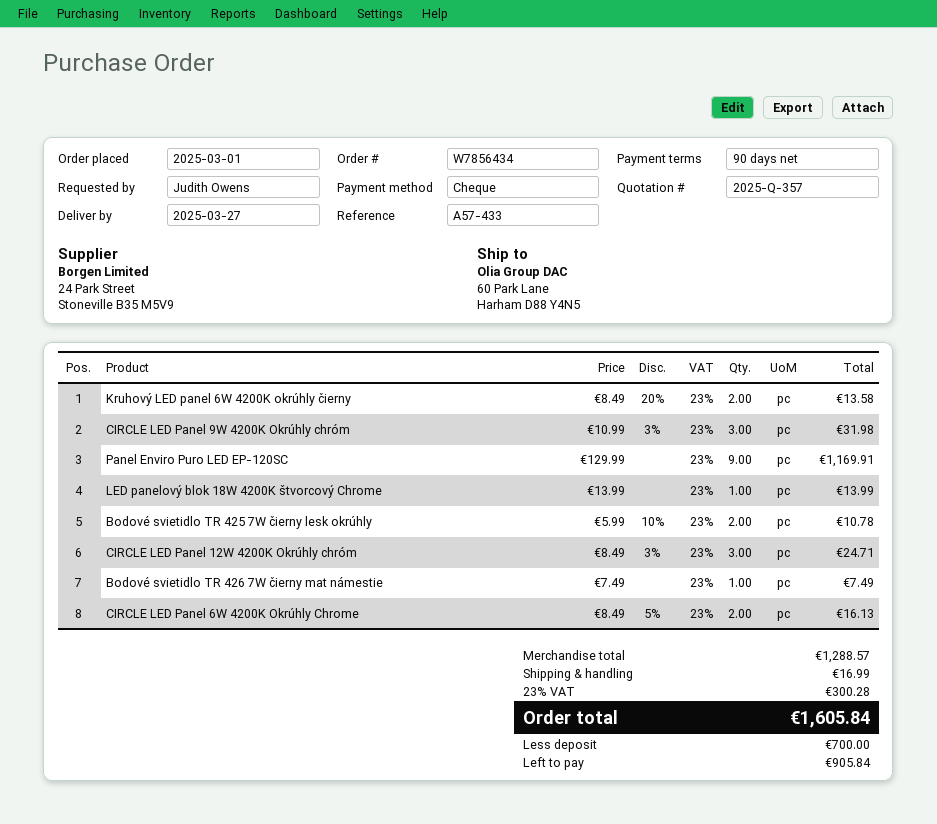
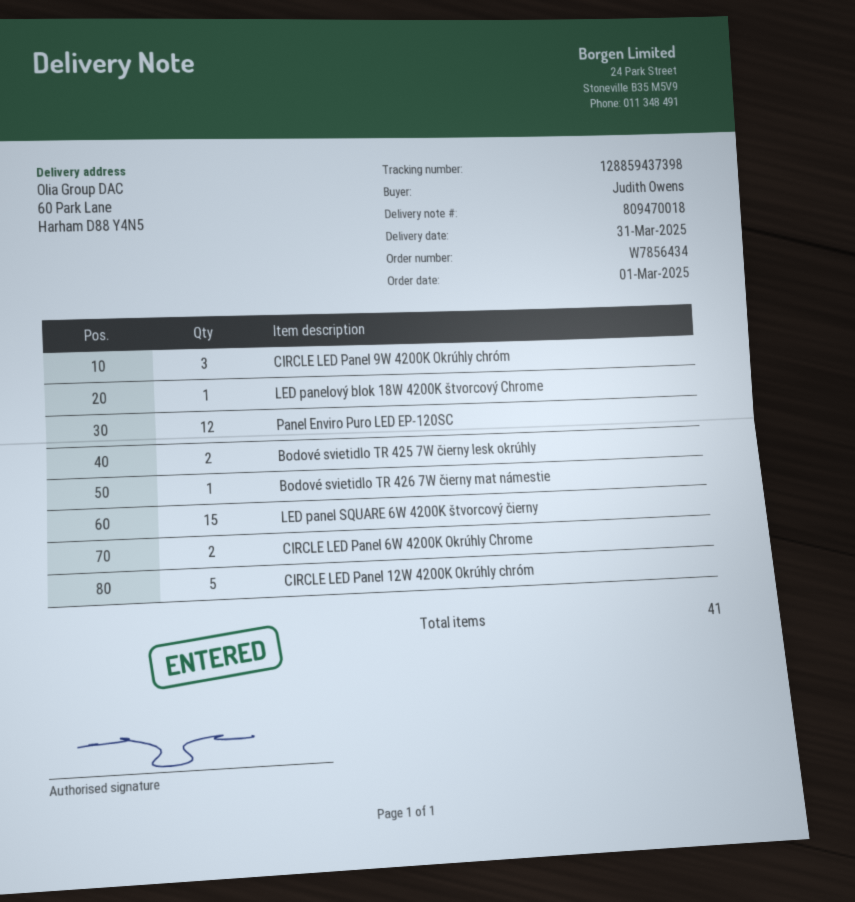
delivery date: 2025-03-27 -> 2025-03-31
Kruhový LED panel 6W 4200K okrúhly čierny: 2 -> none
Panel Enviro Puro LED EP-120SC: 9 -> 12
CIRCLE LED Panel 12W 4200K Okrúhly chróm: 3 -> 5
LED panel SQUARE 6W 4200K štvorcový čierny: none -> 15

